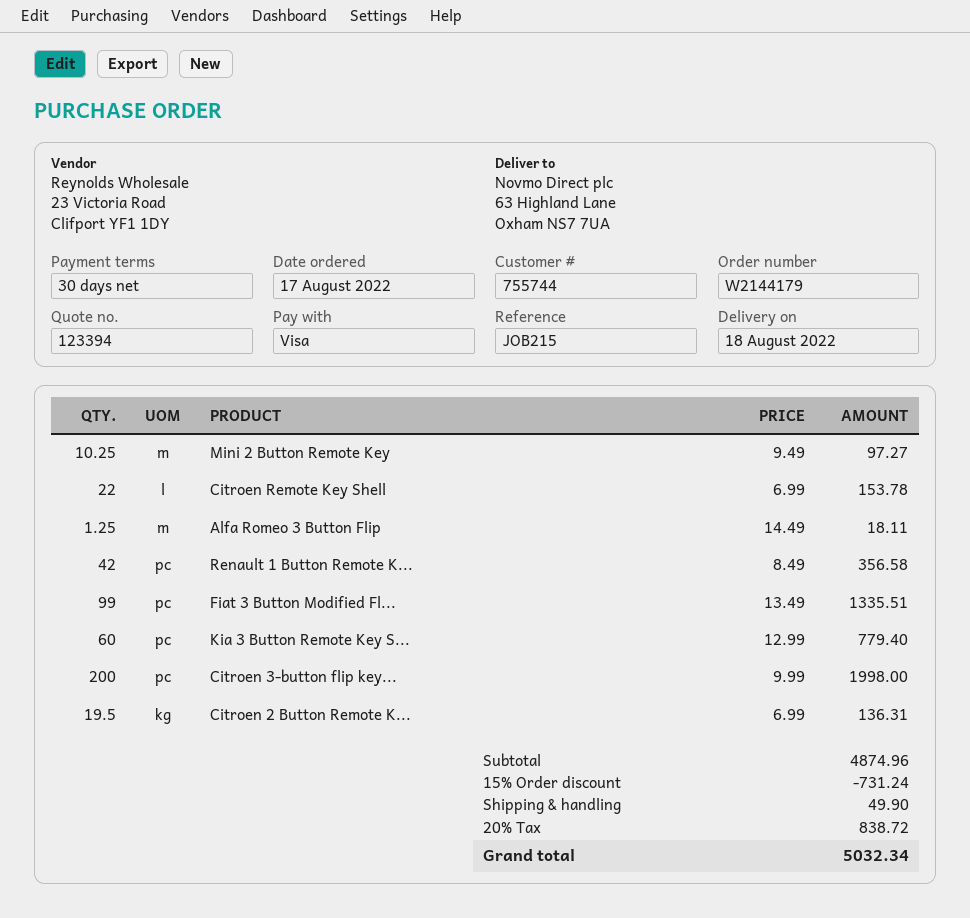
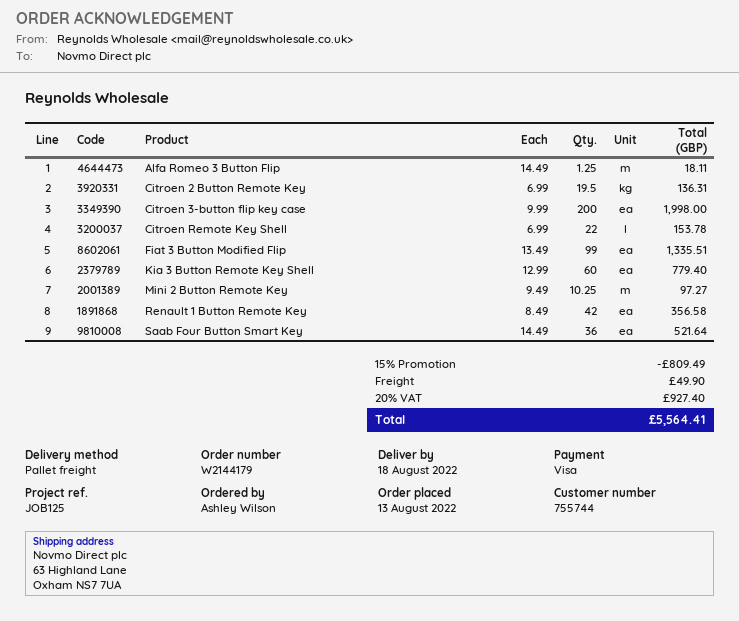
order date: 2022-08-17 -> 2022-08-13
reference: JOB215 -> JOB125
Saab Four Button Smart Key: none -> 36 x 14.49 = 521.64
discount: 15% = 731.24 -> 15% = 809.49
tax: 20% = 838.72 -> 20% = 927.40
total: 5032.34 -> 5564.41

